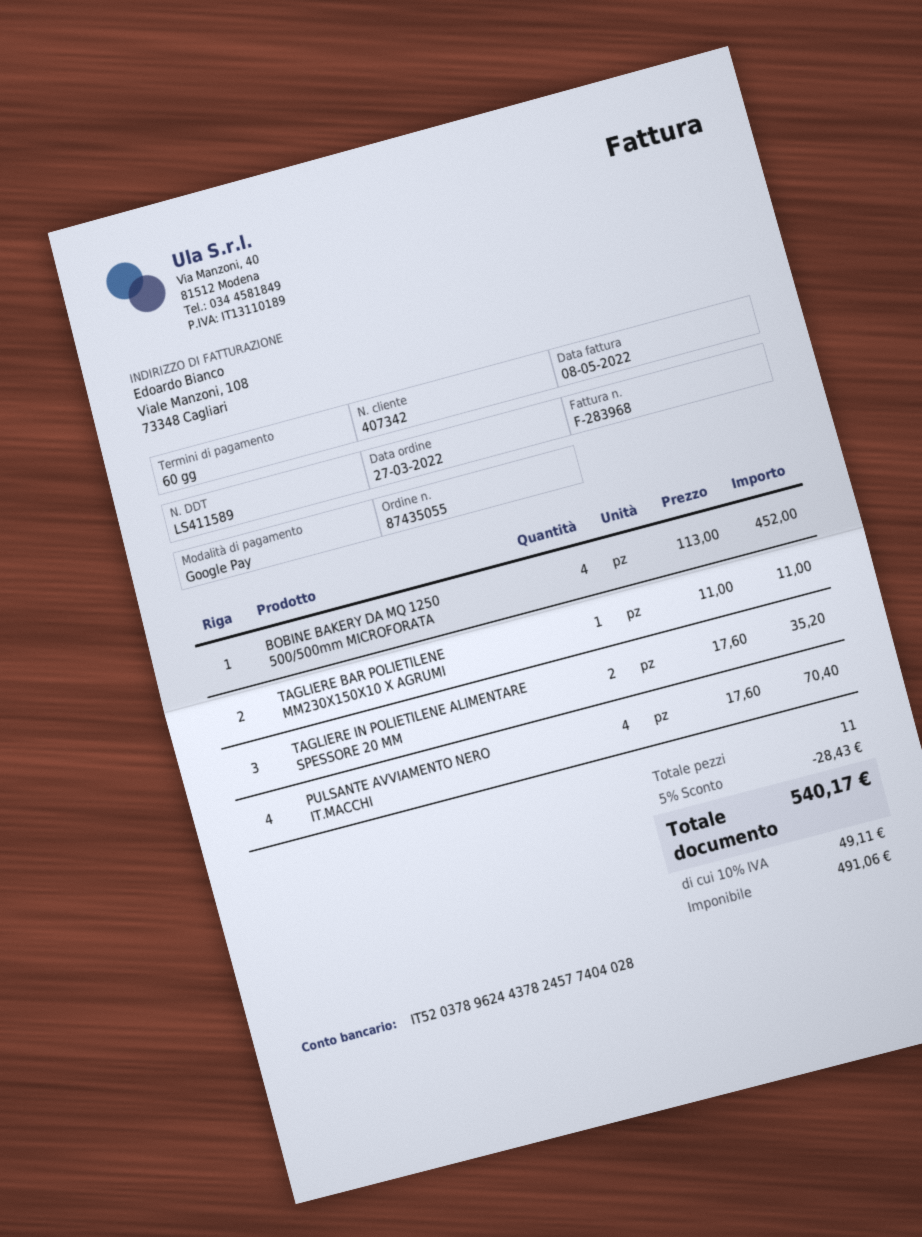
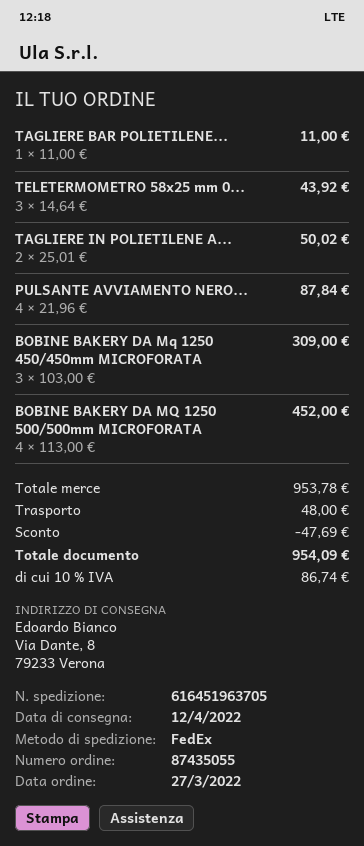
TAGLIERE IN POLIETILENE ALIMENTARE SPESSORE 20 MM: 2 x 17.60 = 35.20 -> 2 x 25.01 = 50.02
PULSANTE AVVIAMENTO NERO IT.MACCHI: 4 x 17.60 = 70.40 -> 4 x 21.96 = 87.84
TELETERMOMETRO 58x25 mm 0...: none -> 3 x 14.64 = 43.92
BOBINE BAKERY DA Mq 1250 450/450mm MICROFORATA: none -> 3 x 103.00 = 309.00
discount: 28.43 -> 47.69
shipping: none -> 48.00
tax: 10% = 49.11 -> 10% = 86.74
total: 540.17 -> 954.09

